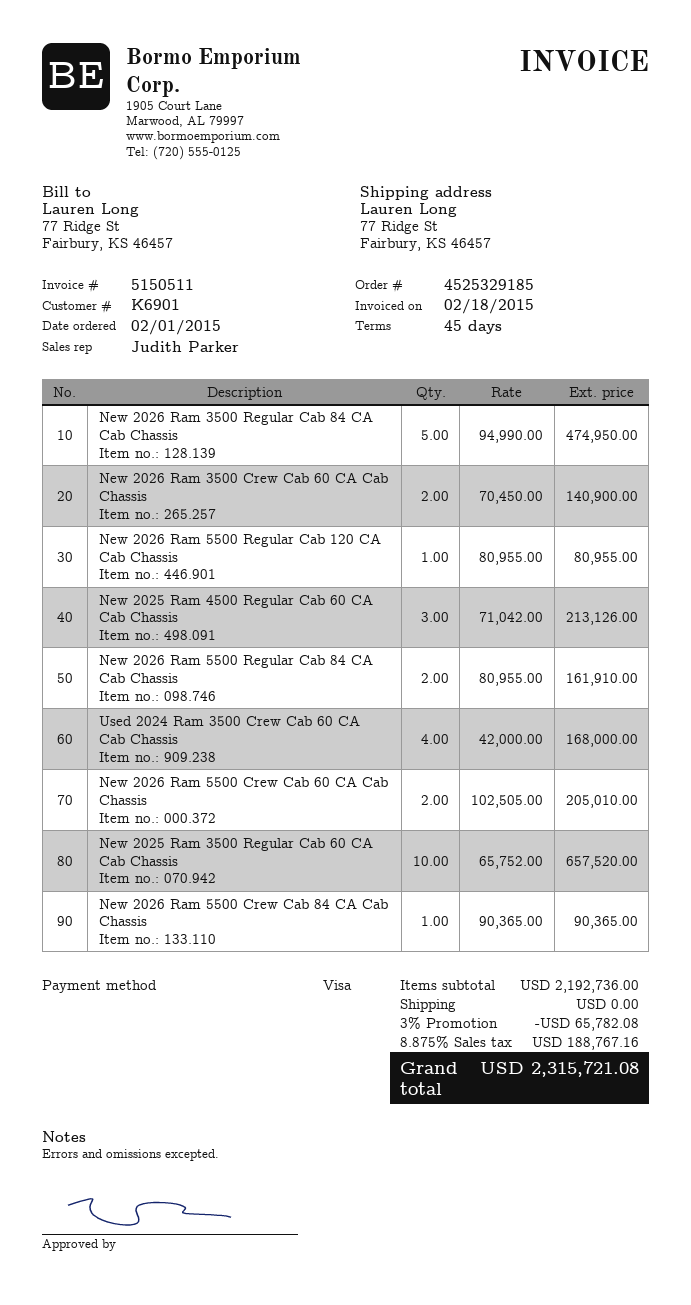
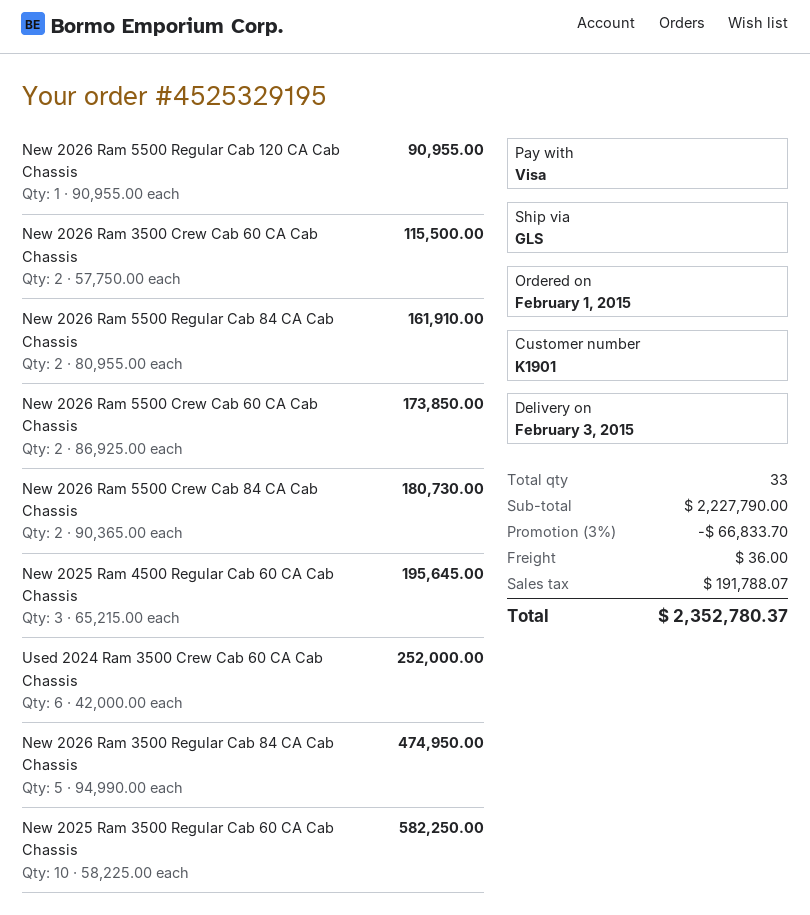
order number: 4525329185 -> 4525329195
customer number: K6901 -> K1901
New 2026 Ram 3500 Crew Cab 60 CA Cab Chassis: 2 x 70450.00 = 140900.00 -> 2 x 57750.00 = 115500.00
New 2026 Ram 5500 Regular Cab 120 CA Cab Chassis: 1 x 80955.00 = 80955.00 -> 1 x 90955.00 = 90955.00
New 2025 Ram 4500 Regular Cab 60 CA Cab Chassis: 3 x 71042.00 = 213126.00 -> 3 x 65215.00 = 195645.00
Used 2024 Ram 3500 Crew Cab 60 CA Cab Chassis: 4 x 42000.00 = 168000.00 -> 6 x 42000.00 = 252000.00
New 2026 Ram 5500 Crew Cab 60 CA Cab Chassis: 2 x 102505.00 = 205010.00 -> 2 x 86925.00 = 173850.00
New 2025 Ram 3500 Regular Cab 60 CA Cab Chassis: 10 x 65752.00 = 657520.00 -> 10 x 58225.00 = 582250.00
New 2026 Ram 5500 Crew Cab 84 CA Cab Chassis: 1 x 90365.00 = 90365.00 -> 2 x 90365.00 = 180730.00
subtotal: 2192736.00 -> 2227790.00
discount: 3% = 65782.08 -> 3% = 66833.70
shipping: 0.00 -> 36.00
tax: 188767.16 -> 191788.07
total: 2315721.08 -> 2352780.37

